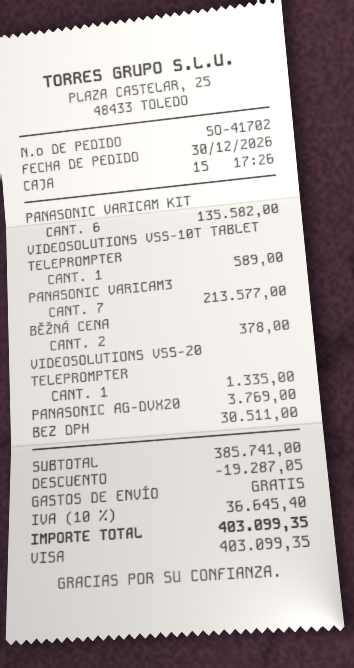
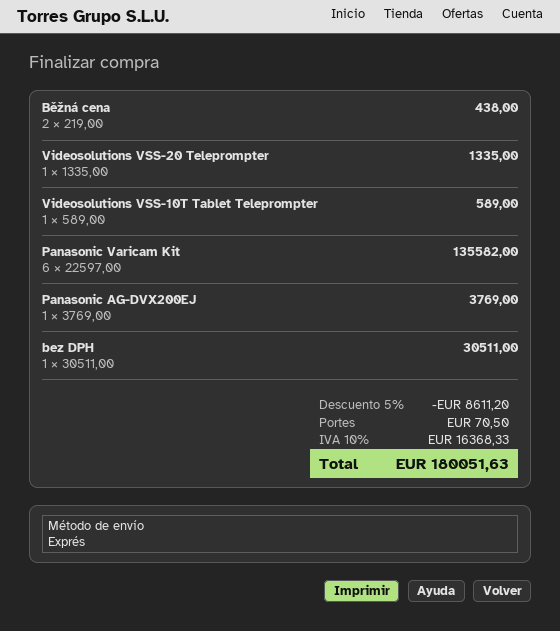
PANASONIC VARICAM3: 7 for 213577.00 -> none
BĚŽNÁ CENA: 2 for 378.00 -> 2 for 438.00
discount: 19287.05 -> 8611.20
shipping: 0.00 -> 70.50
tax: 10% = 36645.40 -> 10% = 16368.33
total: 403099.35 -> 180051.63

